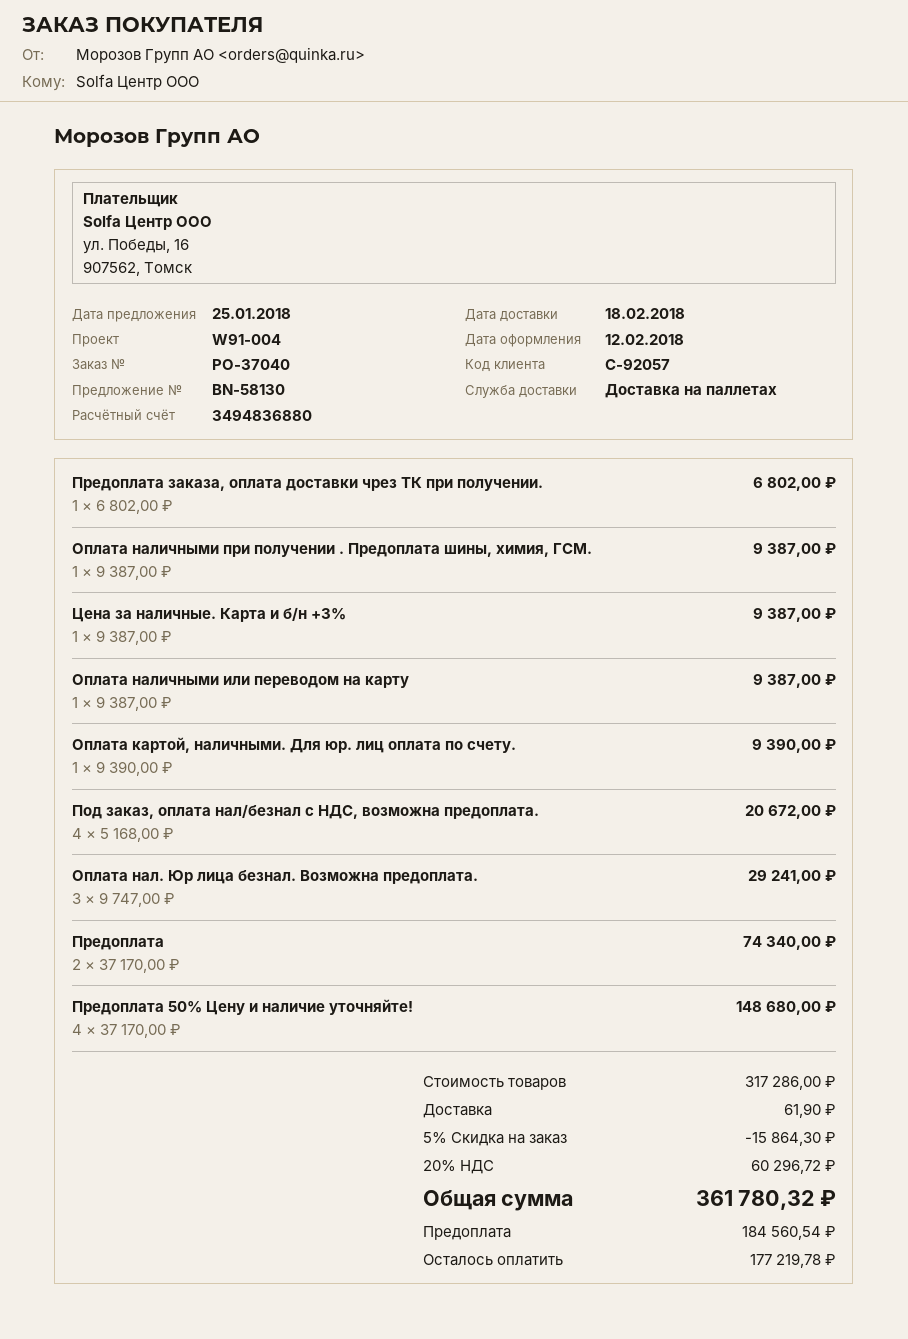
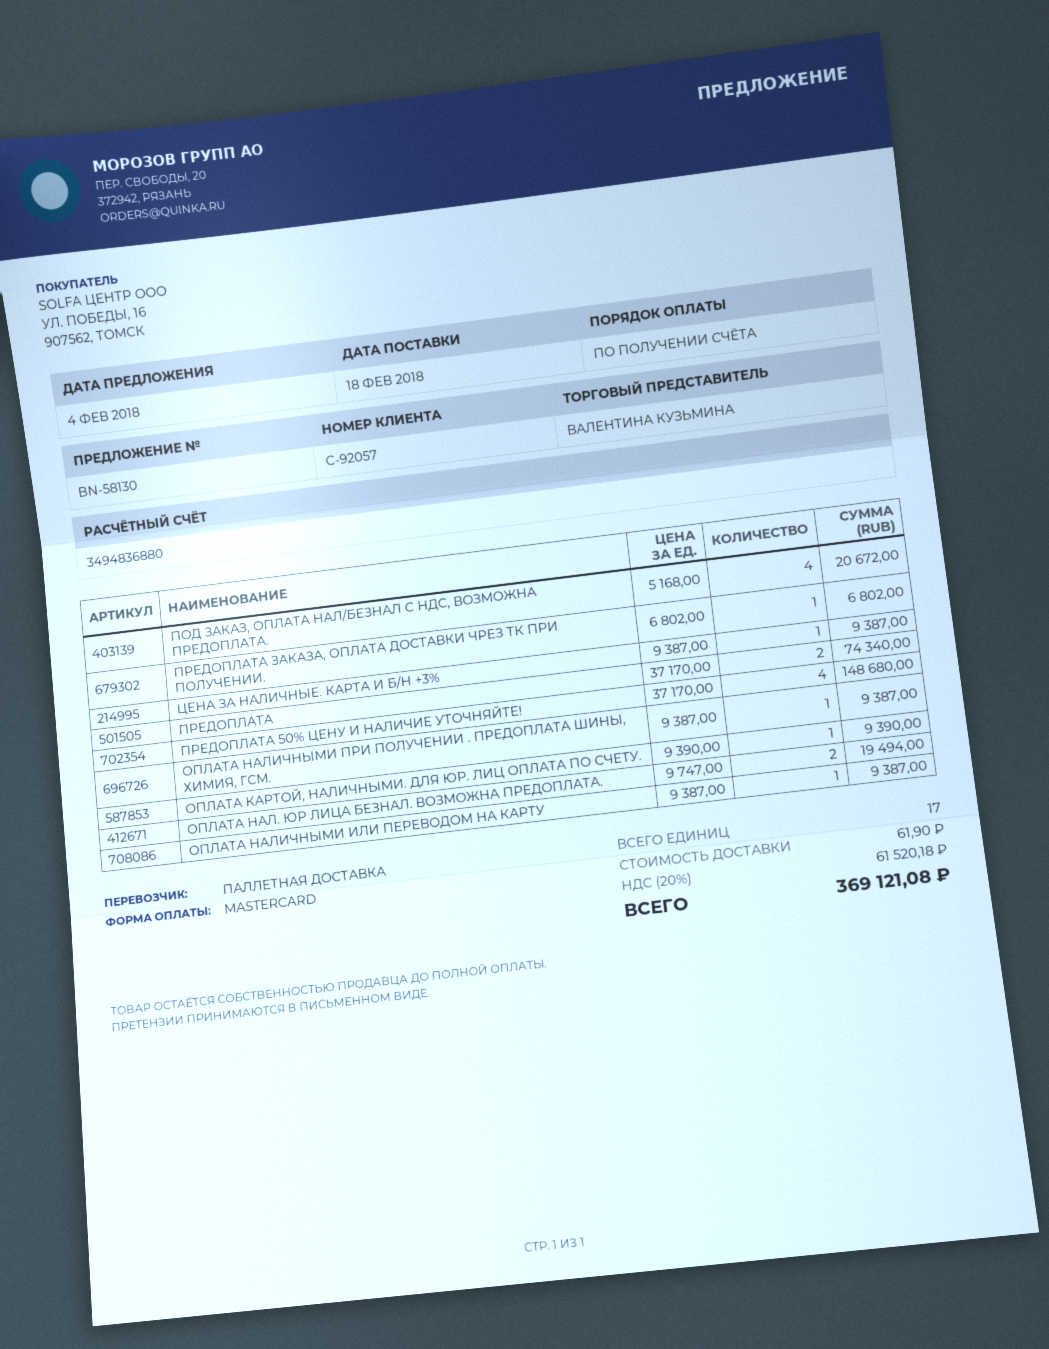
quote date: 2018-01-25 -> 2018-02-04
Оплата нал. Юр лица безнал. Возможна предоплата.: 3 x 9747.00 = 29241.00 -> 2 x 9747.00 = 19494.00
discount: 5% = 15864.30 -> none
tax: 20% = 60296.72 -> 20% = 61520.18
total: 361780.32 -> 369121.08

